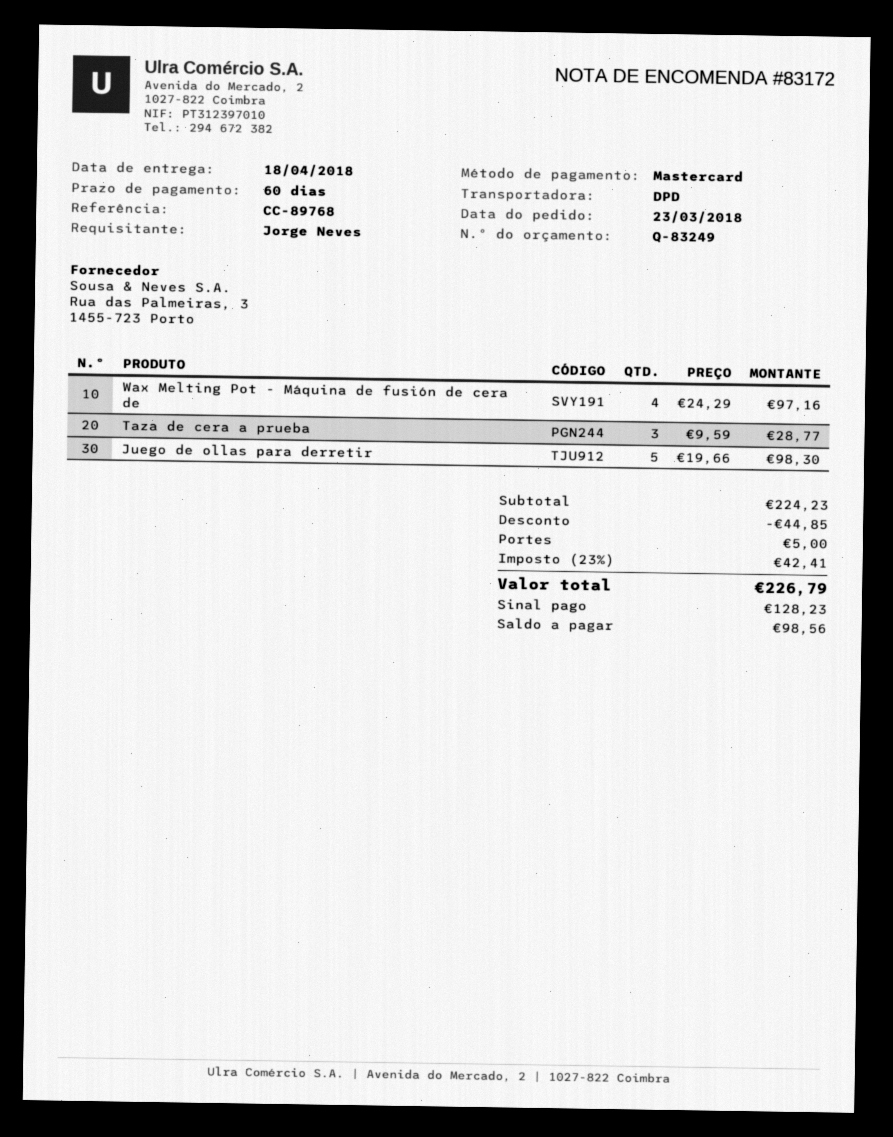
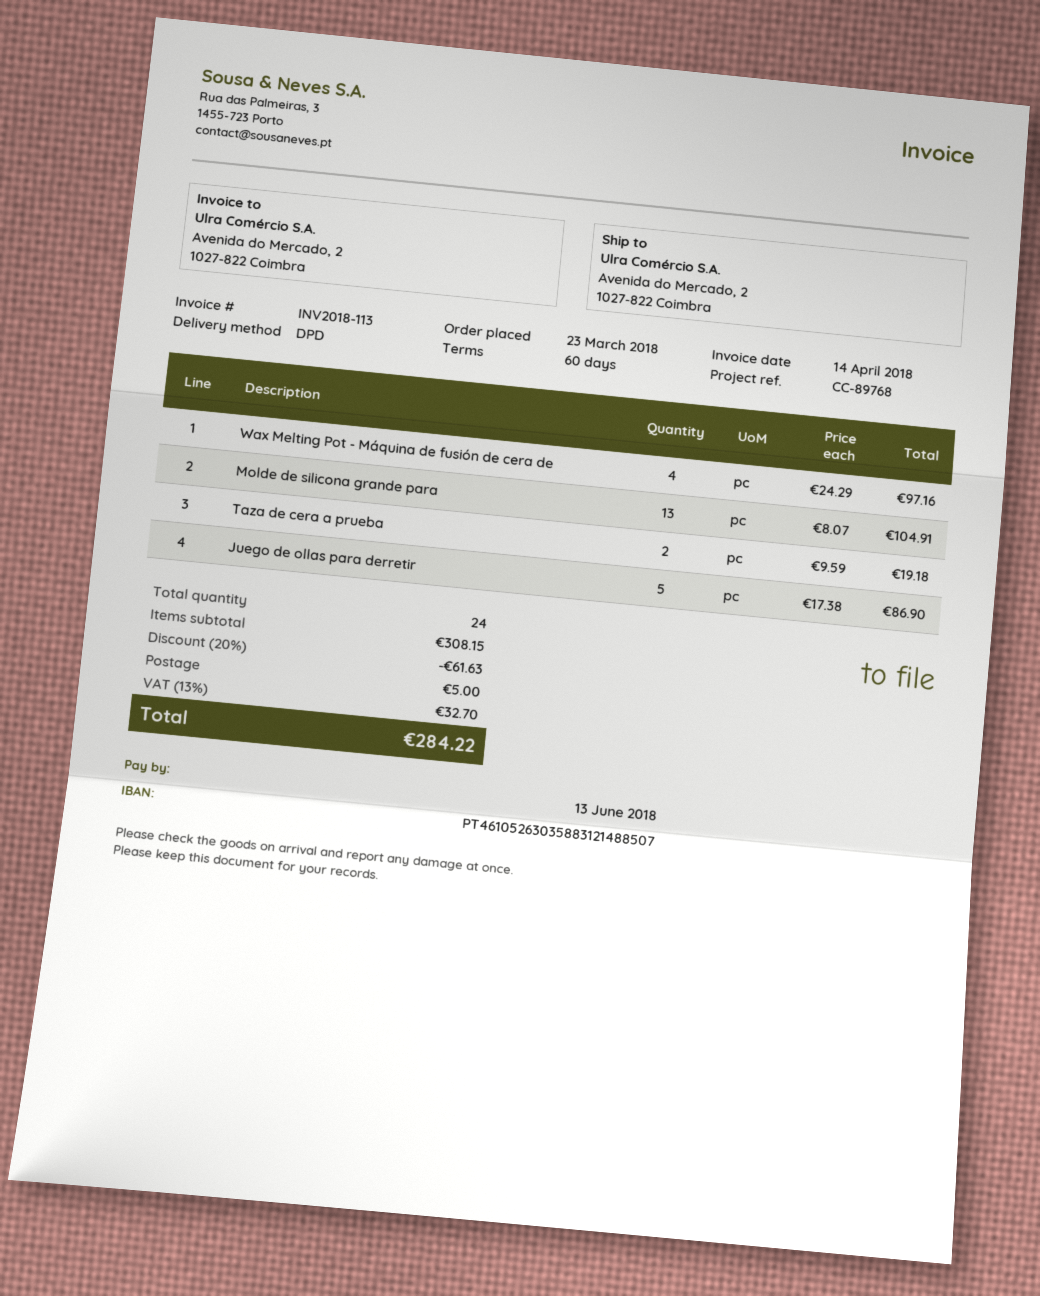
Taza de cera a prueba: 3 x 9.59 = 28.77 -> 2 x 9.59 = 19.18
Juego de ollas para derretir: 5 x 19.66 = 98.30 -> 5 x 17.38 = 86.90
Molde de silicona grande para: none -> 13 x 8.07 = 104.91
subtotal: 224.23 -> 308.15
discount: 44.85 -> 61.63
tax: 23% = 42.41 -> 13% = 32.70
total: 226.79 -> 284.22

